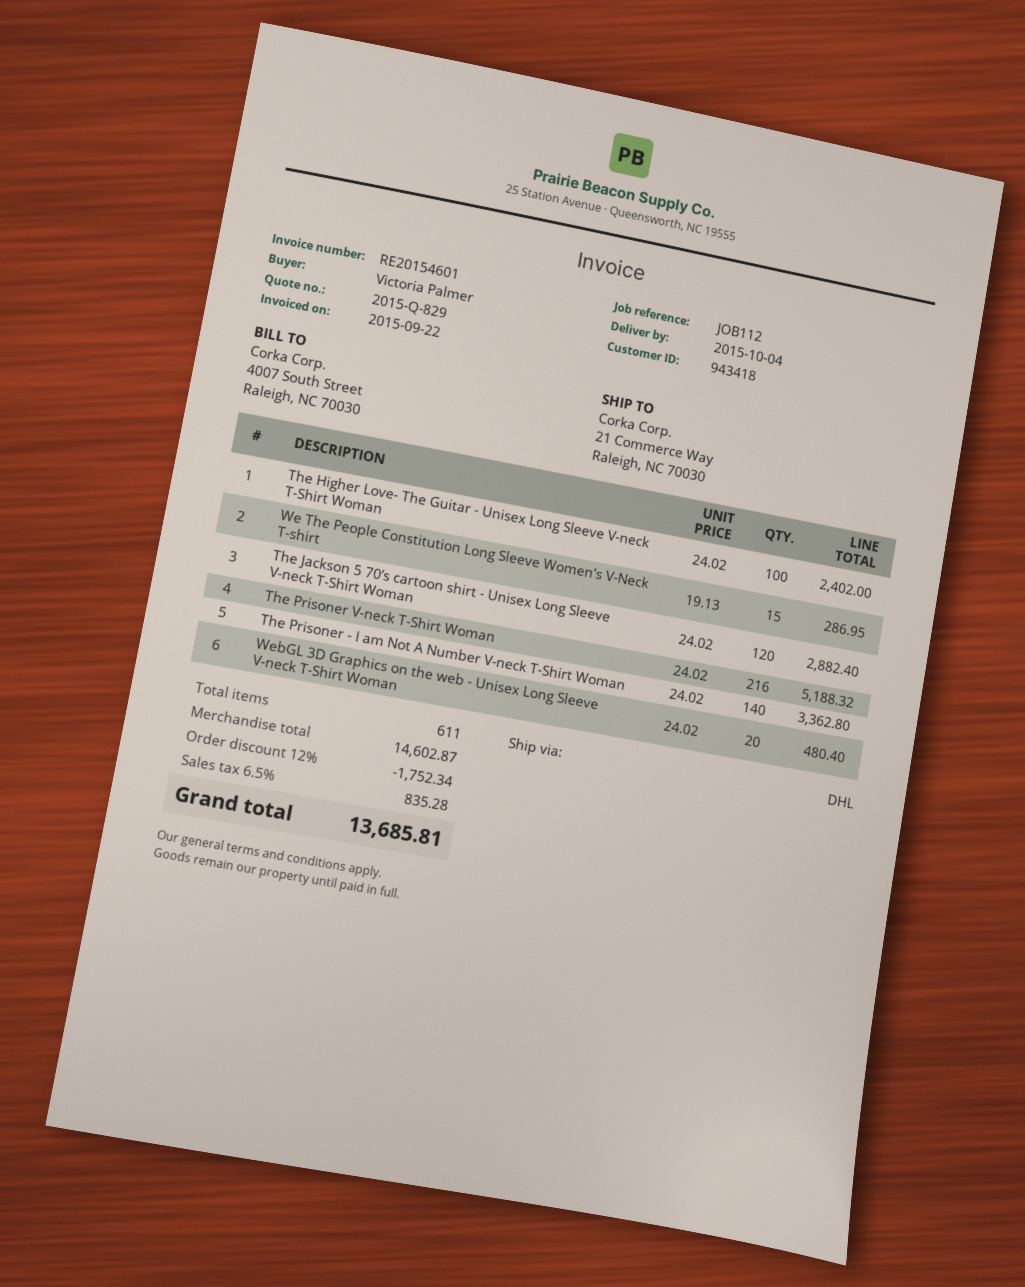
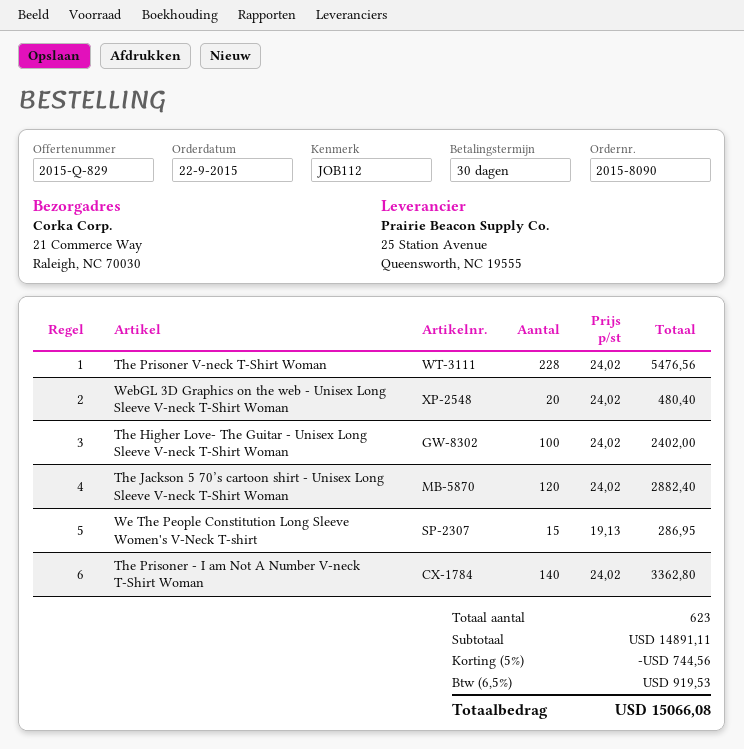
The Prisoner V-neck T-Shirt Woman: 216 x 24.02 = 5188.32 -> 228 x 24.02 = 5476.56
total quantity: 611 -> 623
subtotal: 14602.87 -> 14891.11
discount: 12% = 1752.34 -> 5% = 744.56
tax: 6.5% = 835.28 -> 6.5% = 919.53
total: 13685.81 -> 15066.08

